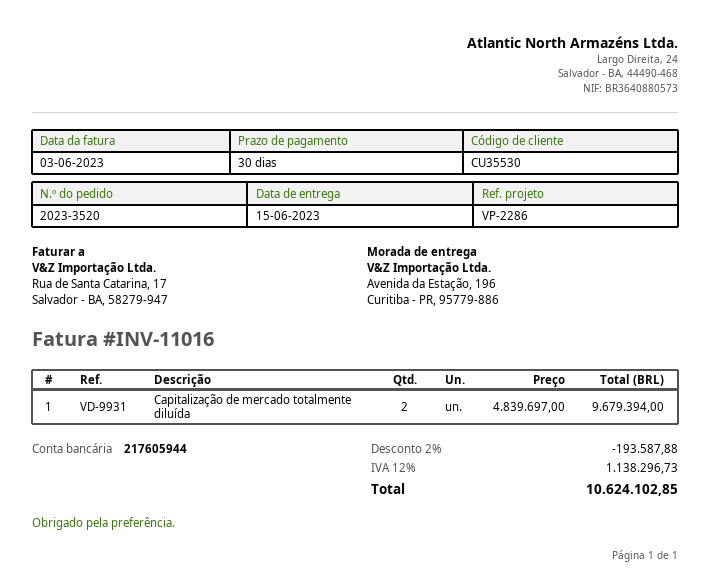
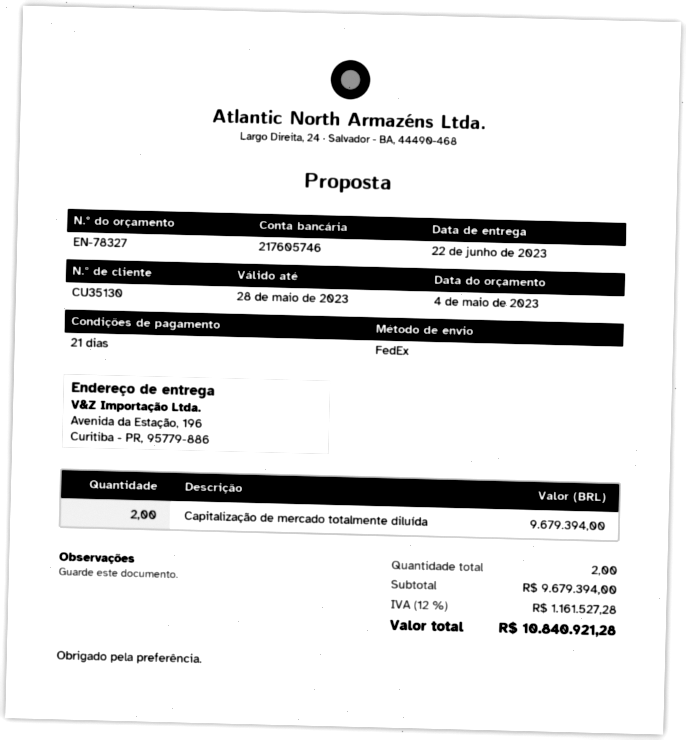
delivery date: 2023-06-15 -> 2023-06-22
payment terms: 30 days -> 21 days
customer number: CU35530 -> CU35130
bank account: 217605944 -> 217605746
discount: 2% = 193587.88 -> none
tax: 12% = 1138296.73 -> 12% = 1161527.28
total: 10624102.85 -> 10840921.28

